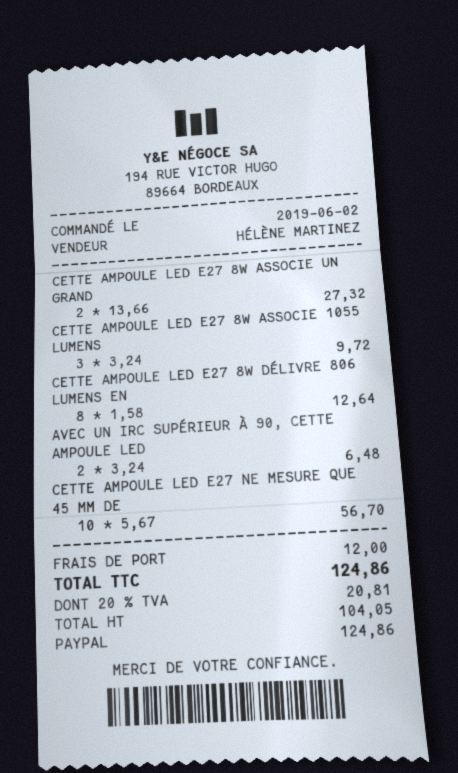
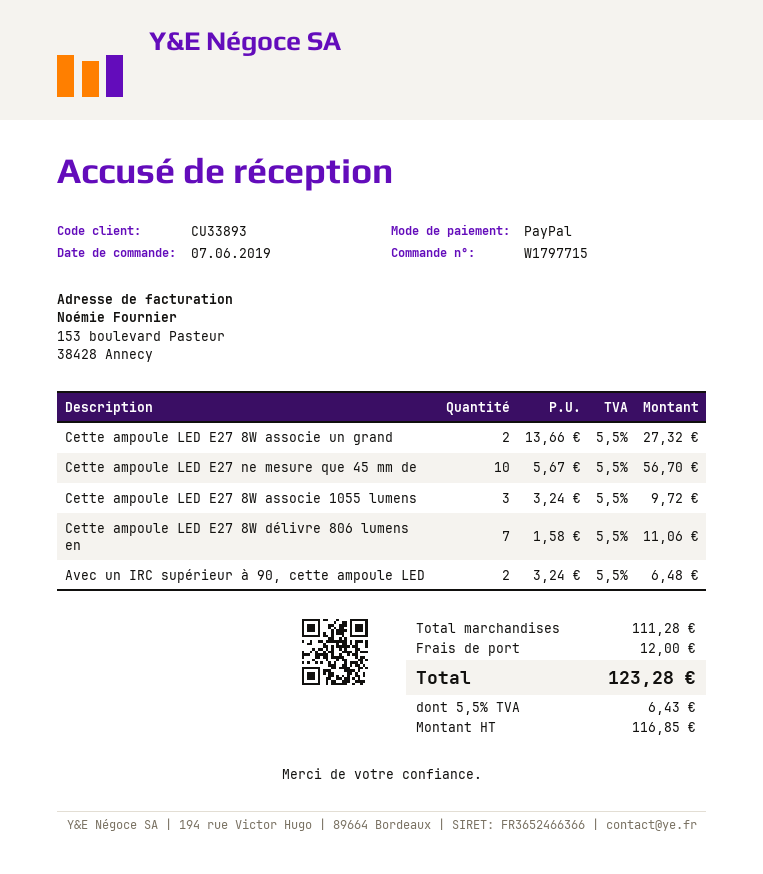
order date: 2019-06-02 -> 2019-06-07
CETTE AMPOULE LED E27 8W DÉLIVRE 806 LUMENS EN: 8 x 1.58 = 12.64 -> 7 x 1.58 = 11.06
net: 104.05 -> 116.85
tax: 20% = 20.81 -> 5.5% = 6.43
total: 124.86 -> 123.28

